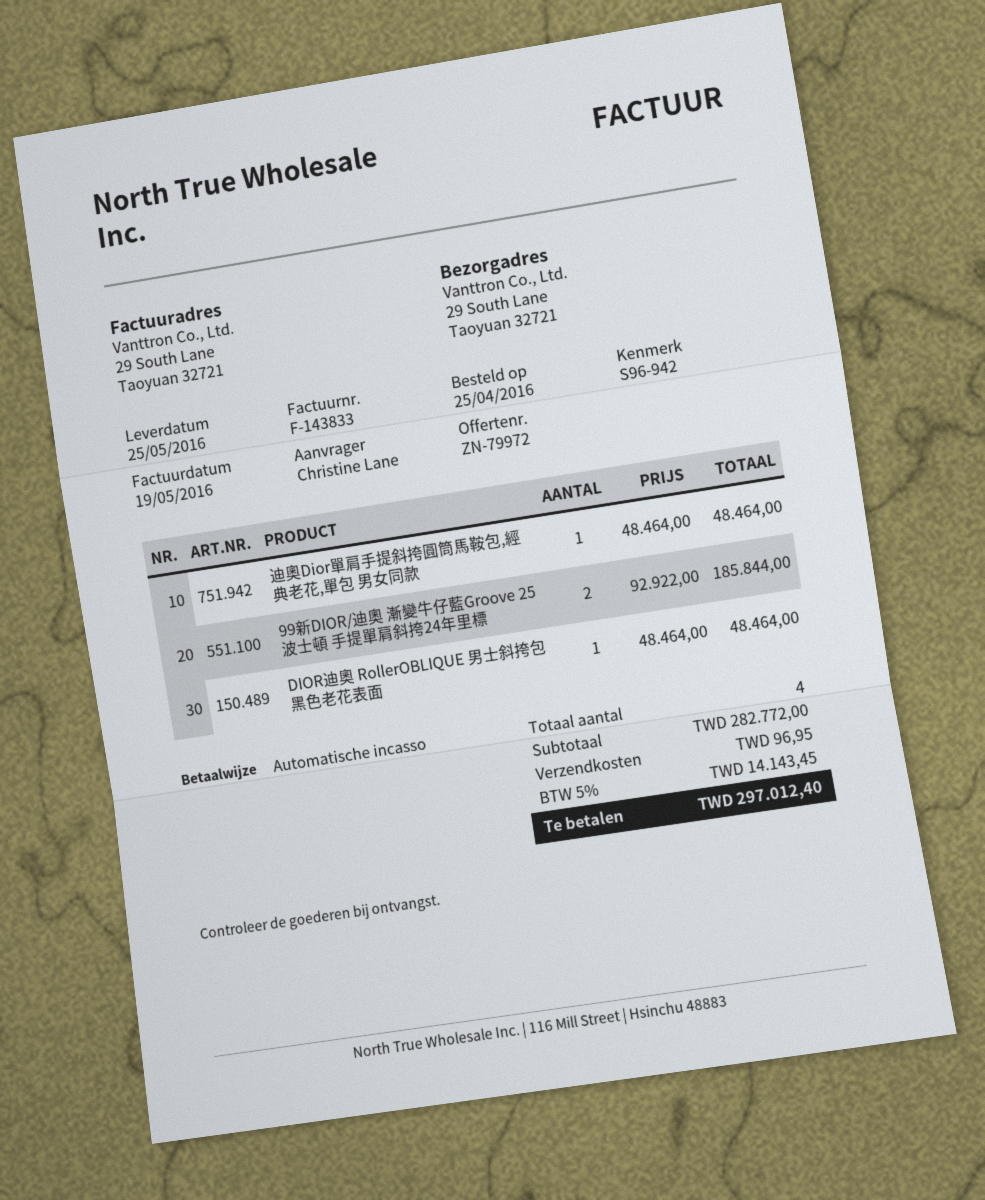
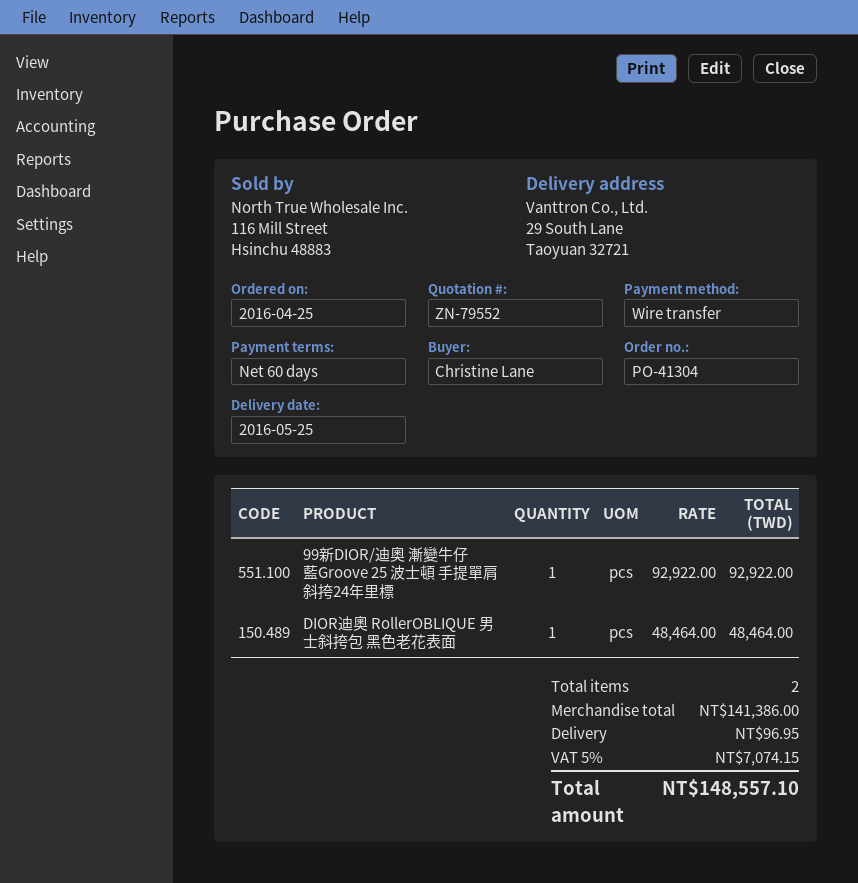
quote number: ZN-79972 -> ZN-79552
payment method: direct debit -> bank transfer
迪奧Dior單肩手提斜挎圓筒馬鞍包,經典老花,單包 男女同款: 1 x 48464.00 = 48464.00 -> none
99新DIOR/迪奧 漸變牛仔藍Groove 25 波士頓 手提單肩斜挎24年里標: 2 x 92922.00 = 185844.00 -> 1 x 92922.00 = 92922.00
total quantity: 4 -> 2
subtotal: 282772.00 -> 141386.00
tax: 5% = 14143.45 -> 5% = 7074.15
total: 297012.40 -> 148557.10

